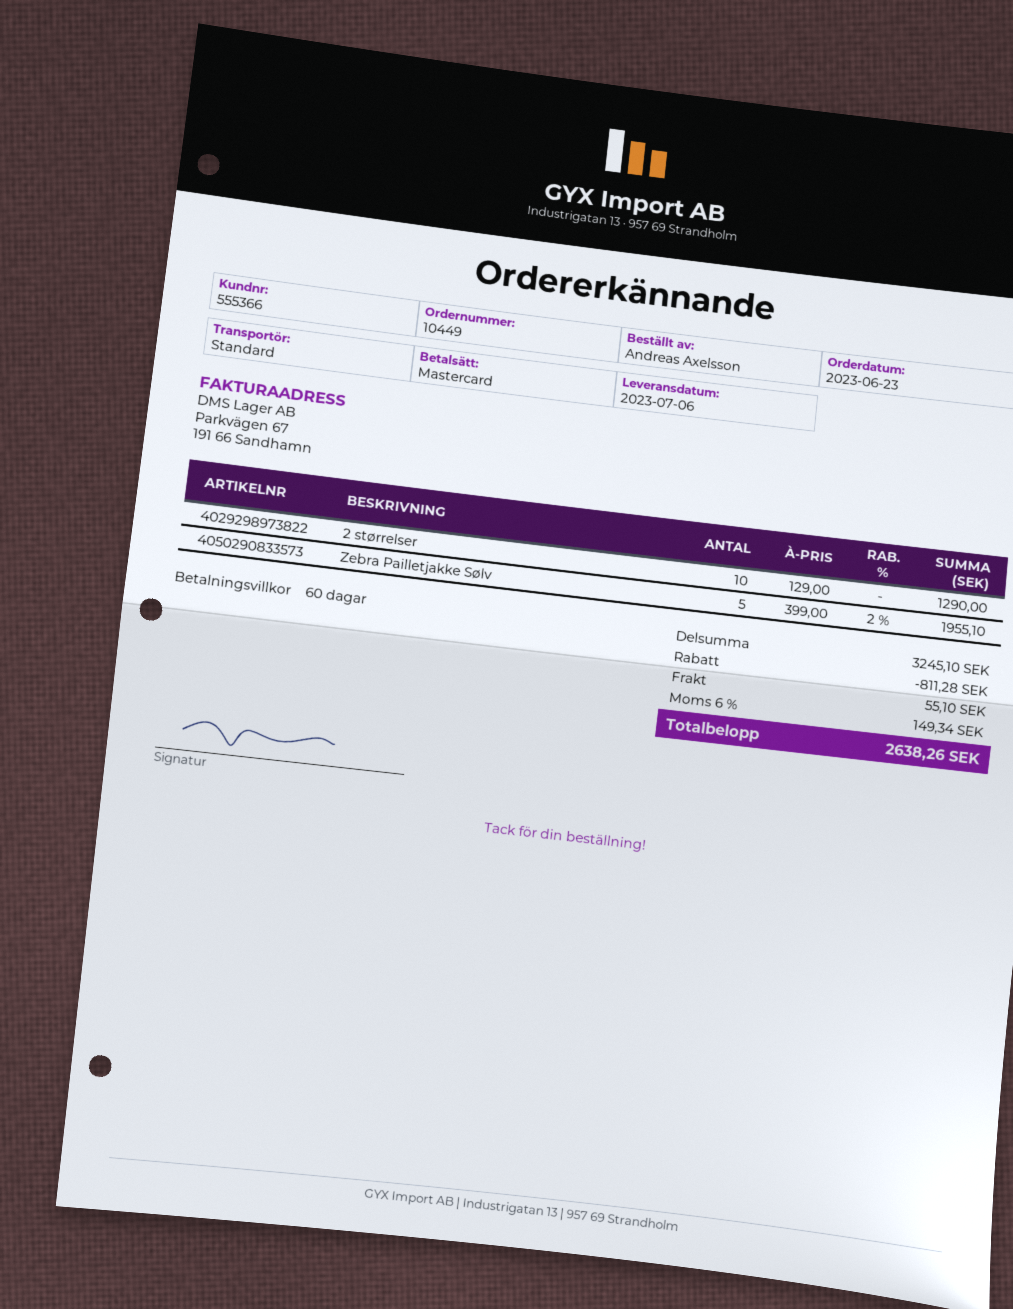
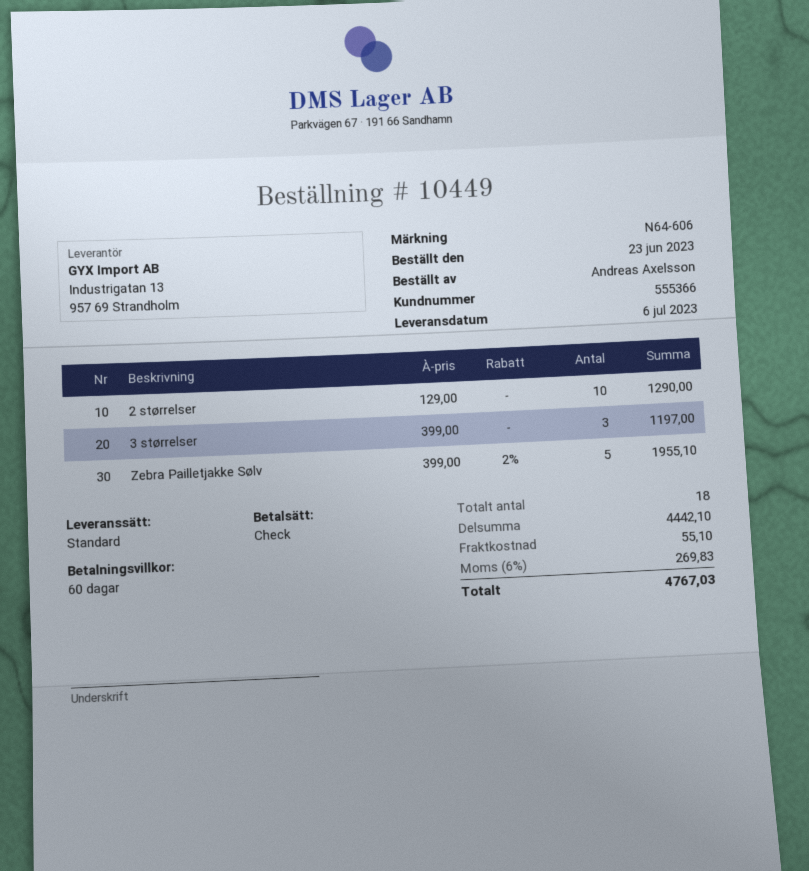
payment method: Mastercard -> cheque
3 størrelser: none -> 3 x 399.00 = 1197.00
subtotal: 3245.10 -> 4442.10
discount: 811.28 -> none
tax: 6% = 149.34 -> 6% = 269.83
total: 2638.26 -> 4767.03

